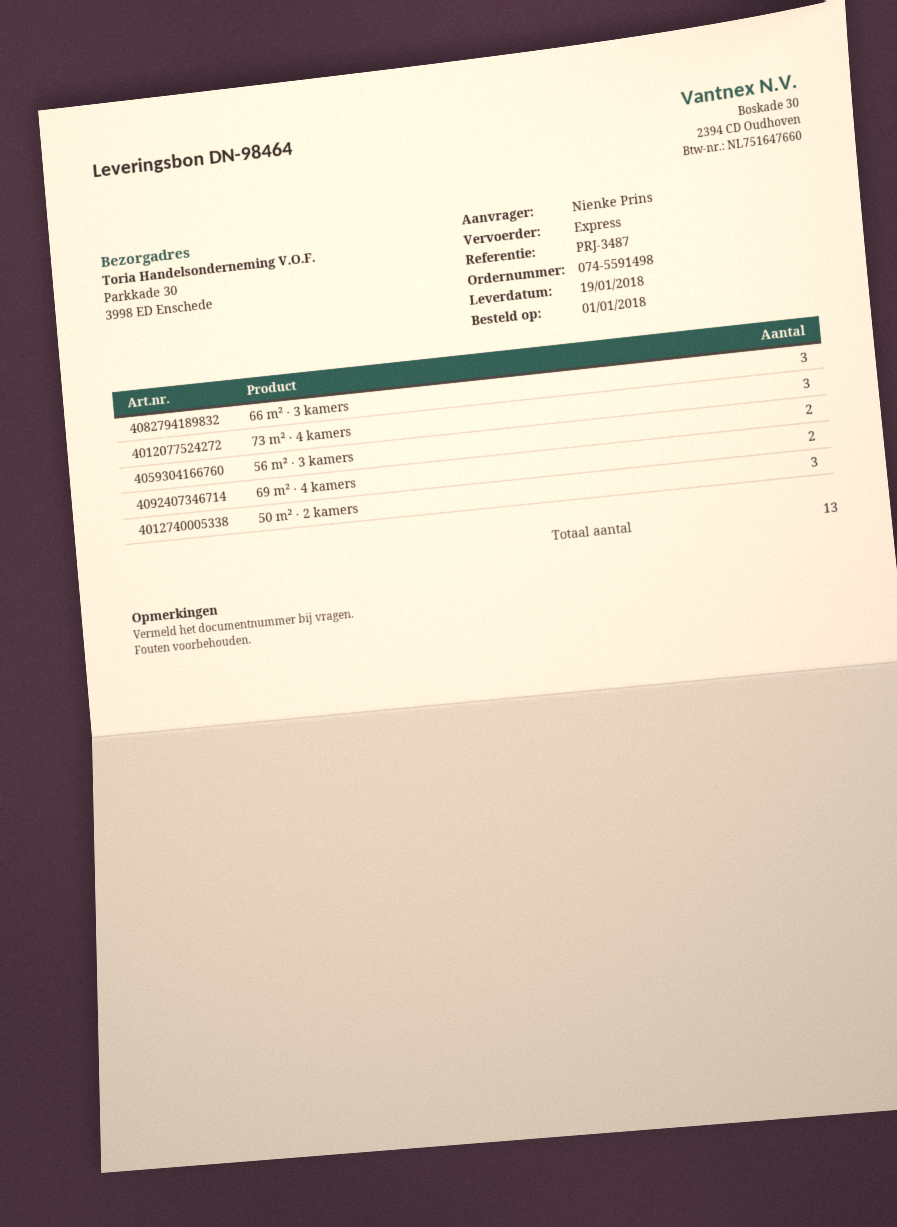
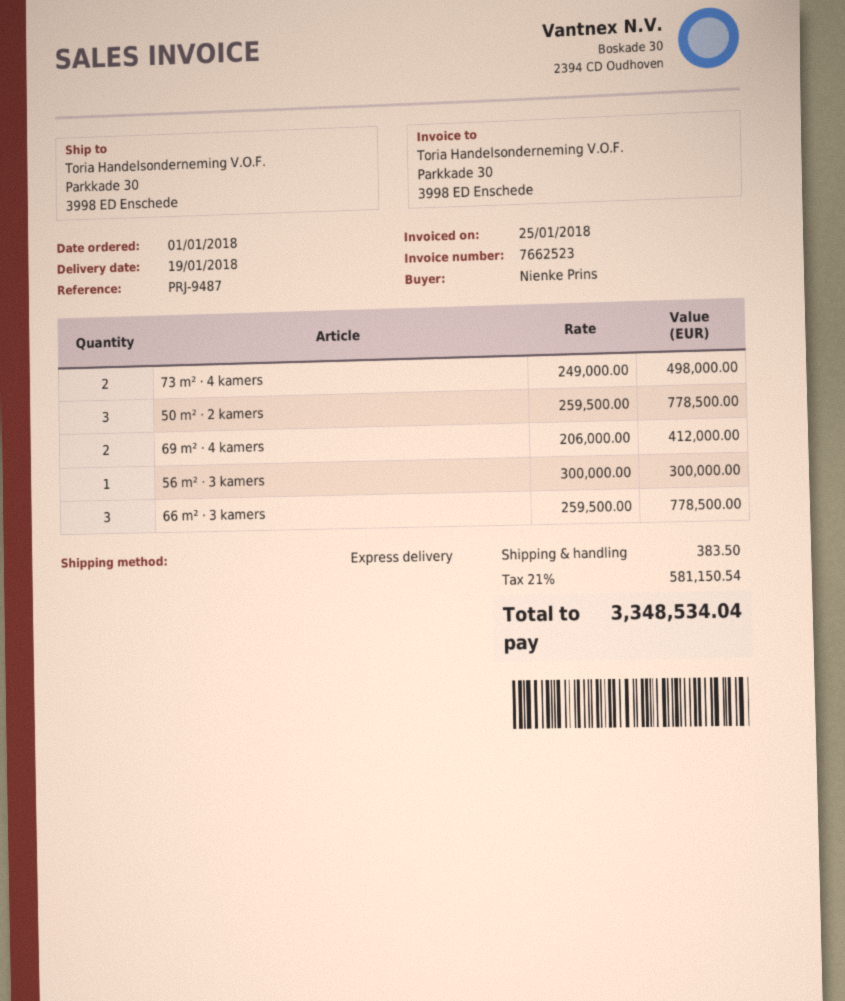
reference: PRJ-3487 -> PRJ-9487
73 m² · 4 kamers: 3 -> 2
56 m² · 3 kamers: 2 -> 1

